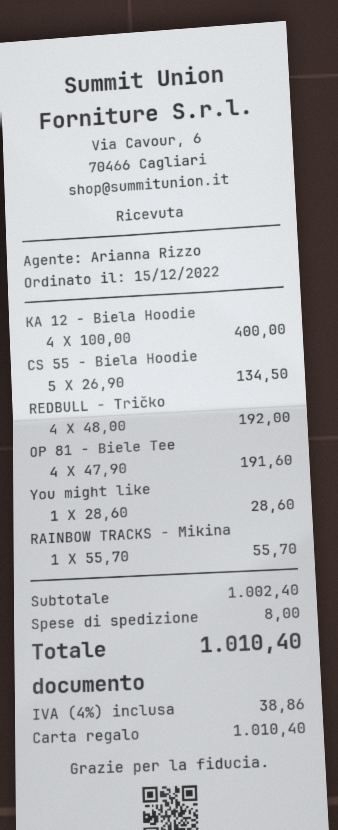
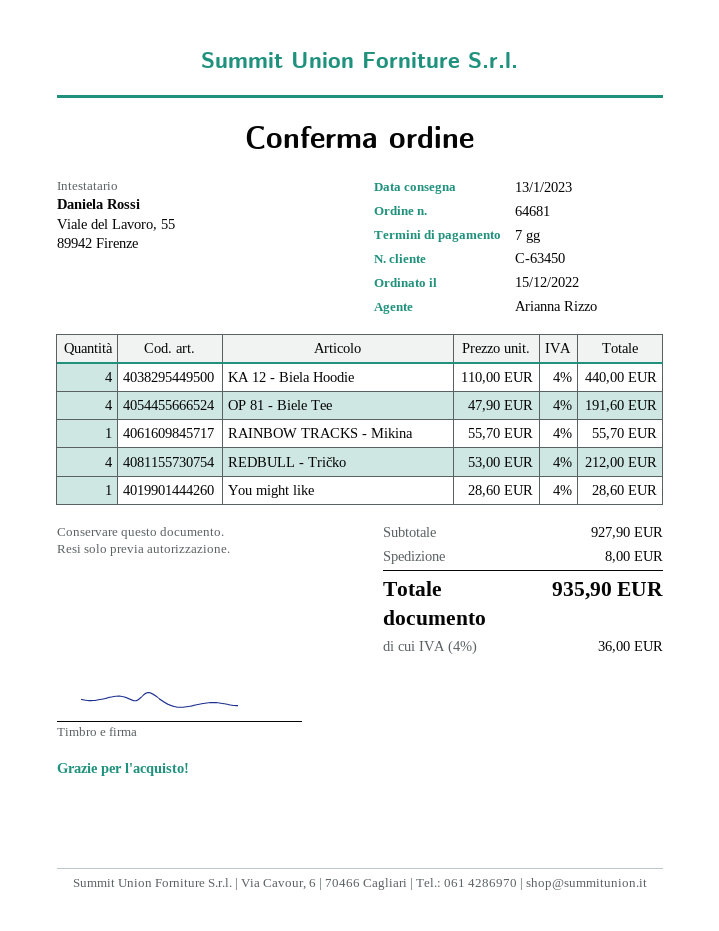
KA 12 - Biela Hoodie: 4 x 100.00 = 400.00 -> 4 x 110.00 = 440.00
CS 55 - Biela Hoodie: 5 x 26.90 = 134.50 -> none
REDBULL - Tričko: 4 x 48.00 = 192.00 -> 4 x 53.00 = 212.00
subtotal: 1002.40 -> 927.90
tax: 4% = 38.86 -> 4% = 36.00
total: 1010.40 -> 935.90

